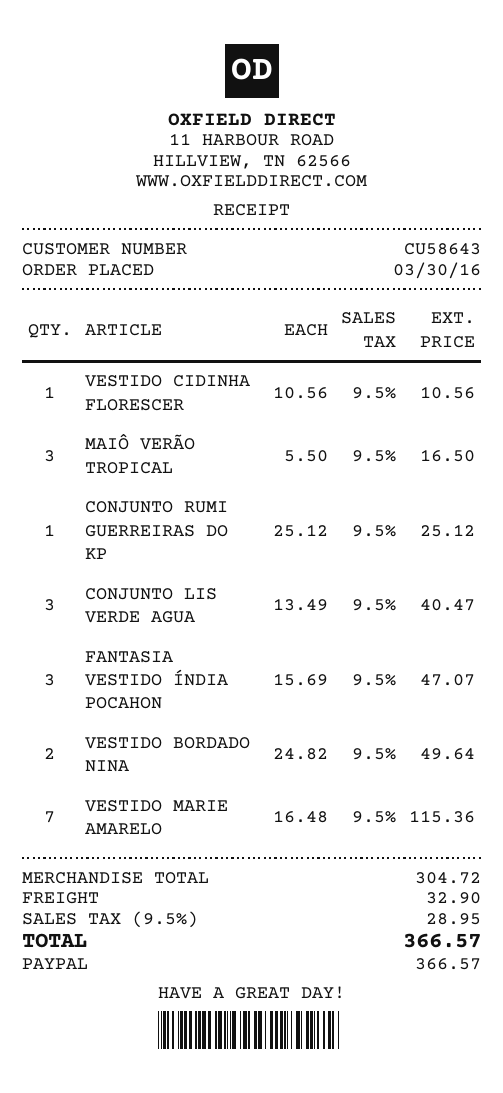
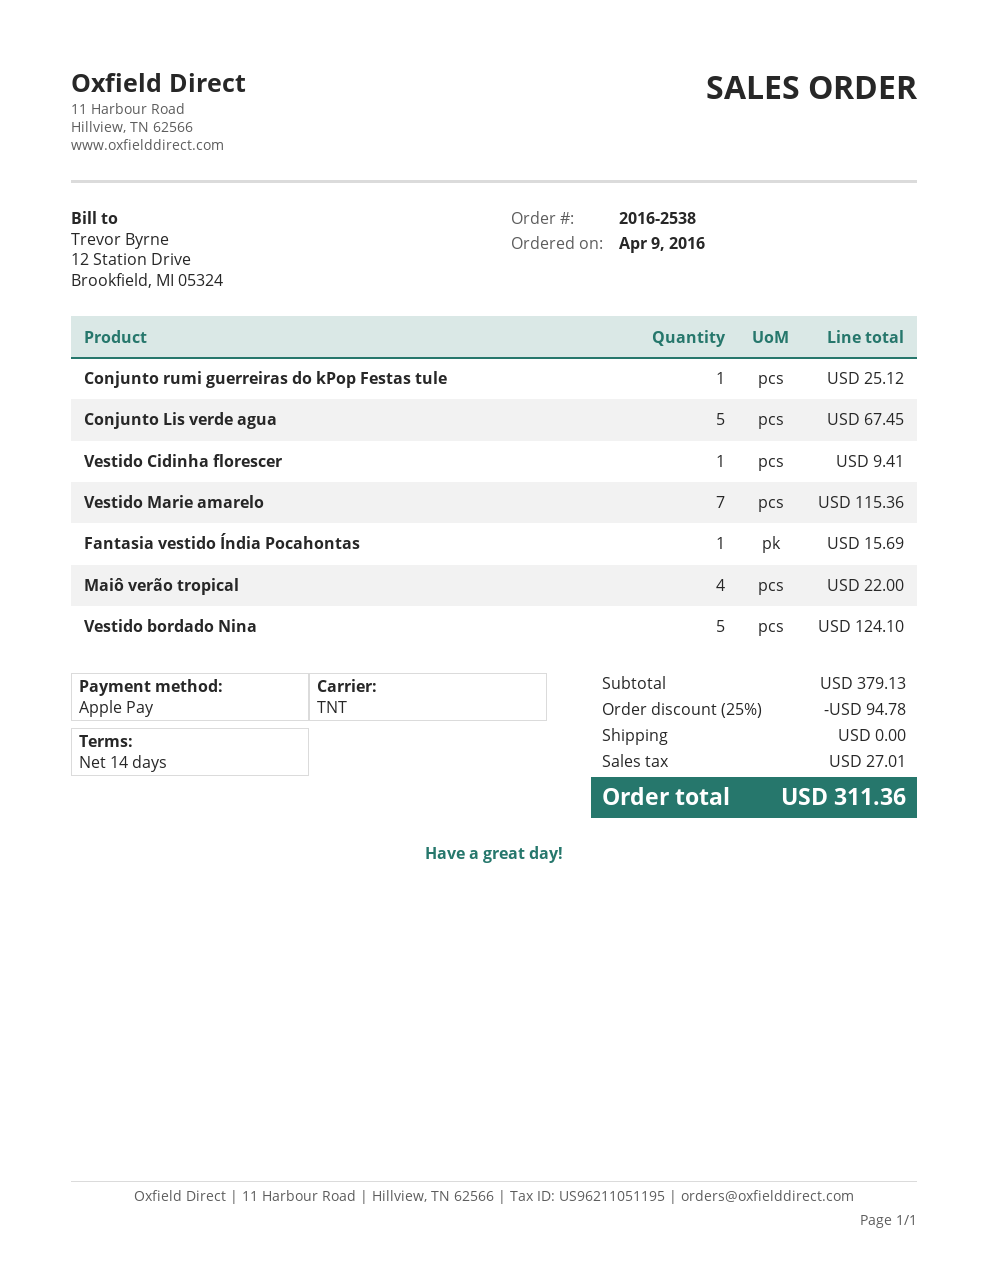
order date: 2016-03-30 -> 2016-04-09
payment method: PayPal -> Apple Pay
VESTIDO CIDINHA FLORESCER: 1 for 10.56 -> 1 for 9.41
MAIÔ VERÃO TROPICAL: 3 for 16.50 -> 4 for 22.00
CONJUNTO LIS VERDE AGUA: 3 for 40.47 -> 5 for 67.45
FANTASIA VESTIDO ÍNDIA POCAHON: 3 for 47.07 -> 1 for 15.69
VESTIDO BORDADO NINA: 2 for 49.64 -> 5 for 124.10
subtotal: 304.72 -> 379.13
discount: none -> 25% = 94.78
shipping: 32.90 -> 0.00
tax: 28.95 -> 27.01
total: 366.57 -> 311.36

